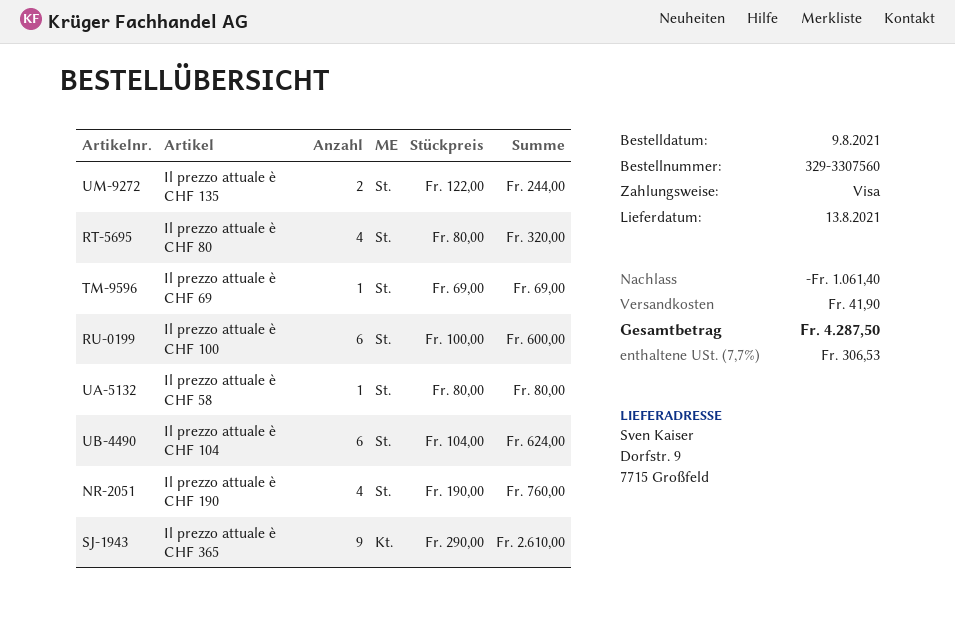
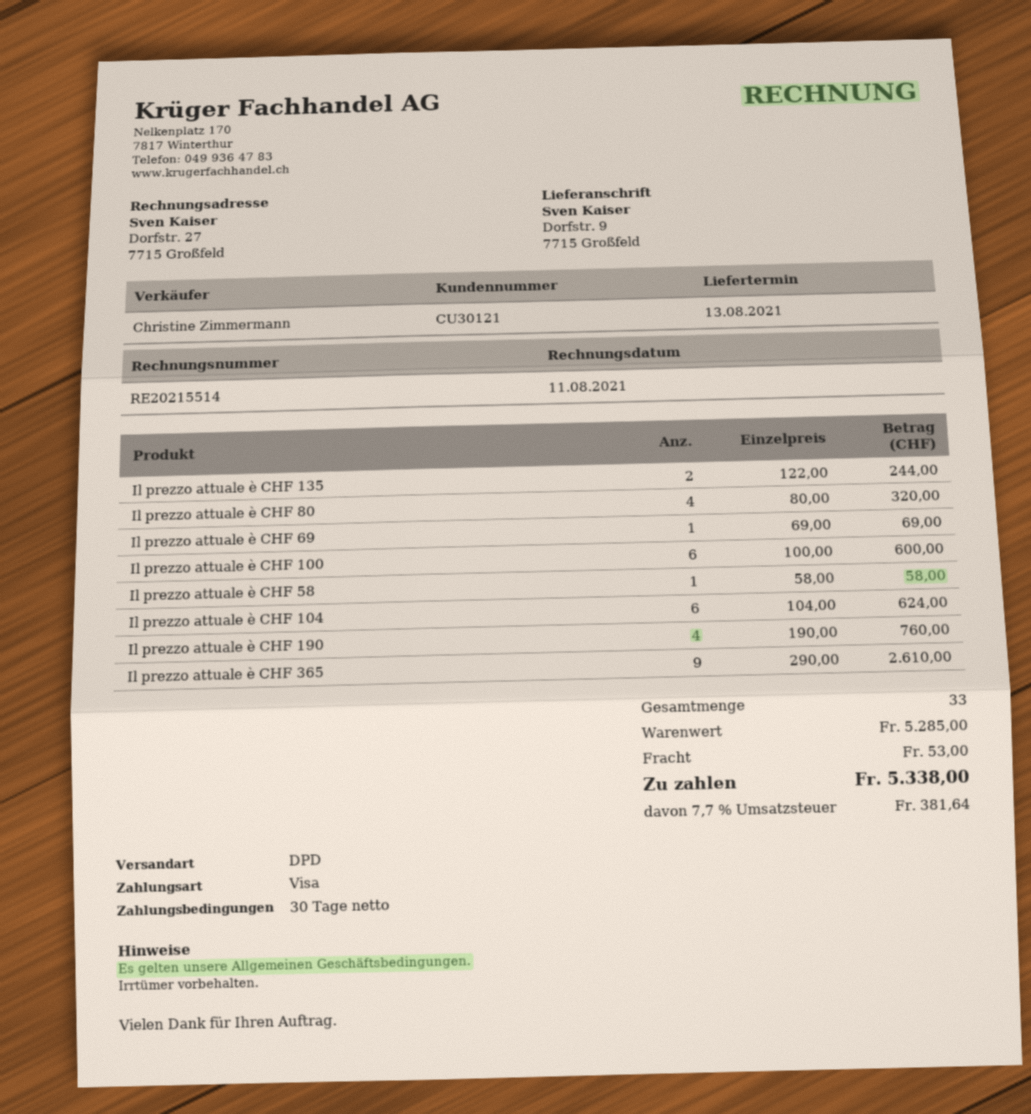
Il prezzo attuale è CHF 58: 1 x 80.00 = 80.00 -> 1 x 58.00 = 58.00
discount: 1061.40 -> none
shipping: 41.90 -> 53.00
tax: 7.7% = 306.53 -> 7.7% = 381.64
total: 4287.50 -> 5338.00

